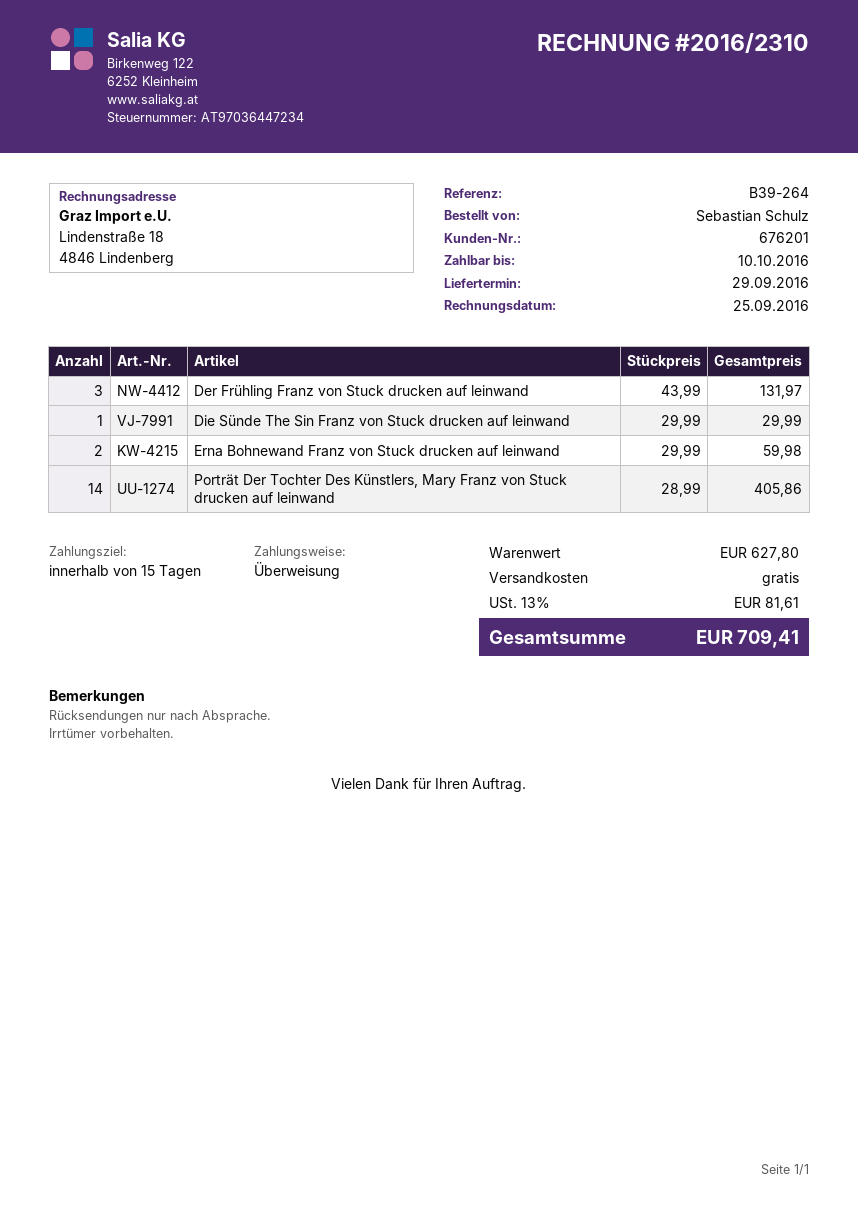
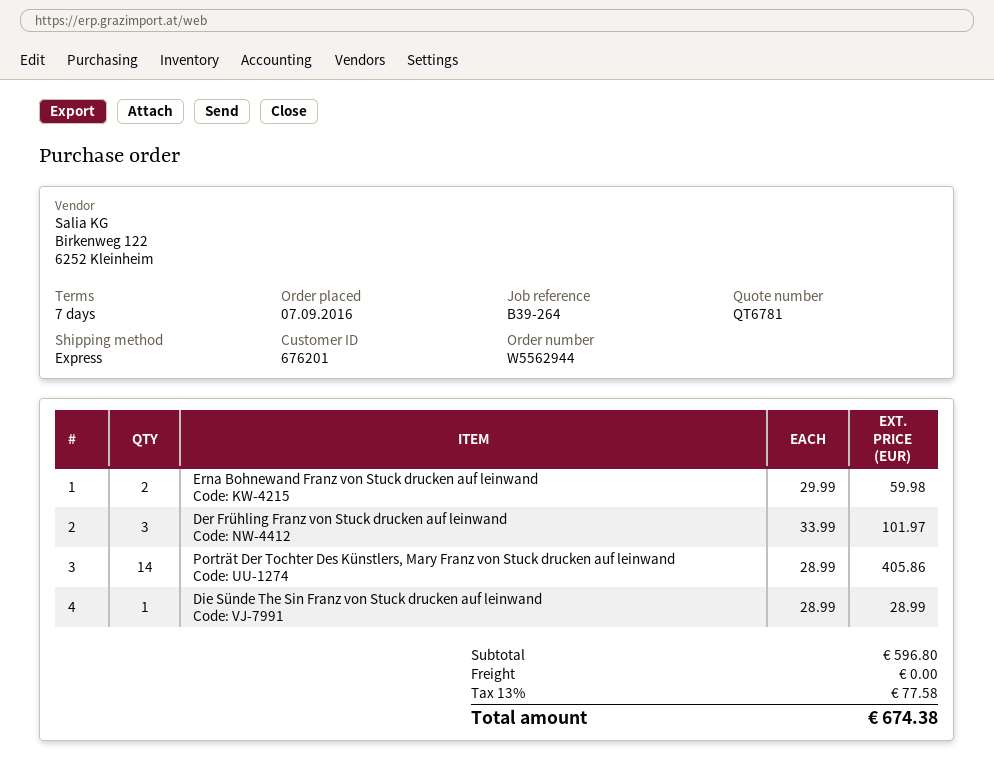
payment terms: 15 days -> 7 days
Der Frühling Franz von Stuck drucken auf leinwand: 3 x 43.99 = 131.97 -> 3 x 33.99 = 101.97
Die Sünde The Sin Franz von Stuck drucken auf leinwand: 1 x 29.99 = 29.99 -> 1 x 28.99 = 28.99
subtotal: 627.80 -> 596.80
tax: 13% = 81.61 -> 13% = 77.58
total: 709.41 -> 674.38

